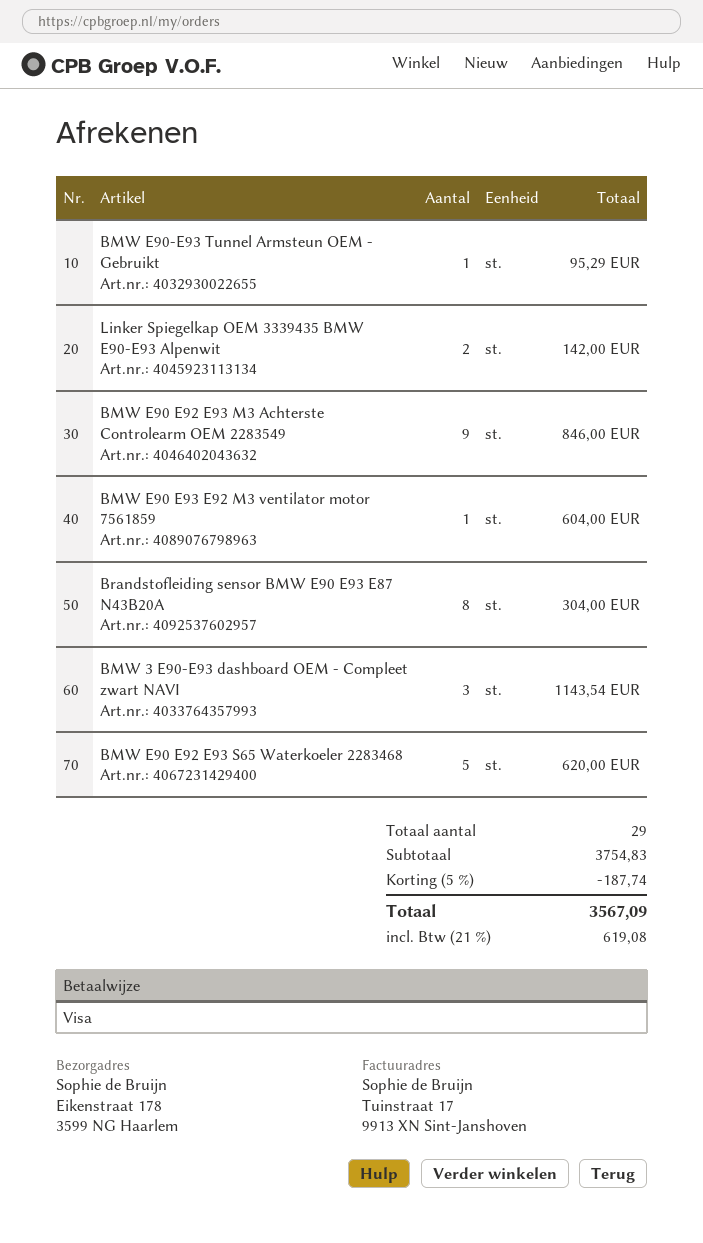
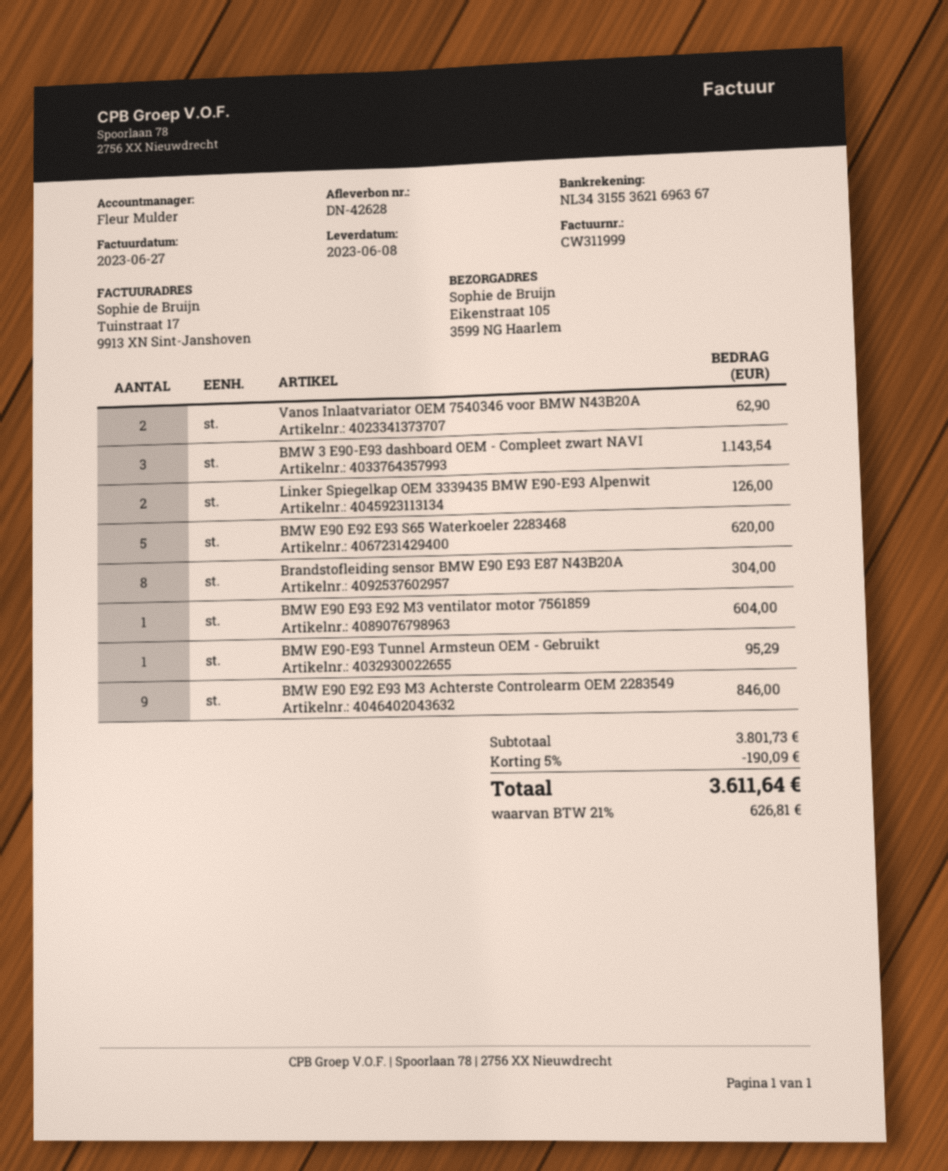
ship to: Eikenstraat 178, 3599 NG Haarlem -> Eikenstraat 105, 3599 NG Haarlem
Linker Spiegelkap OEM 3339435 BMW E90-E93 Alpenwit: 2 for 142.00 -> 2 for 126.00
Vanos Inlaatvariator OEM 7540346 voor BMW N43B20A: none -> 2 for 62.90
subtotal: 3754.83 -> 3801.73
discount: 5% = 187.74 -> 5% = 190.09
tax: 21% = 619.08 -> 21% = 626.81
total: 3567.09 -> 3611.64

